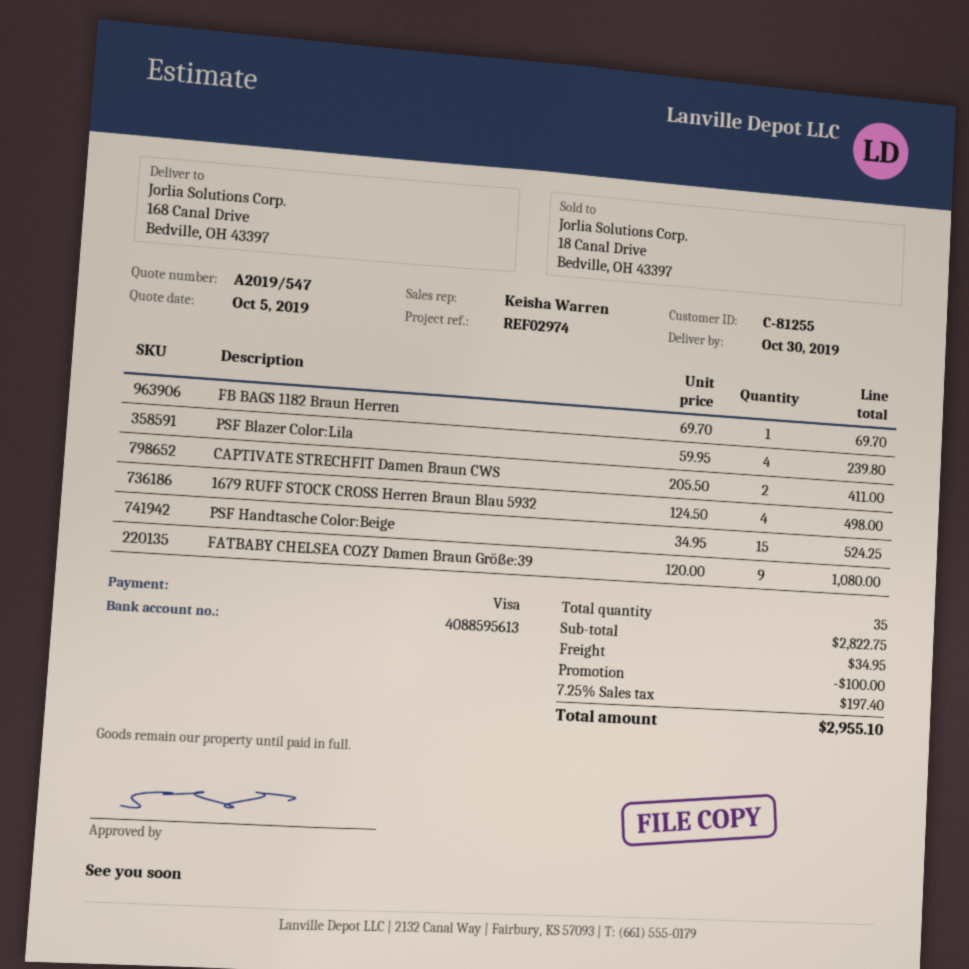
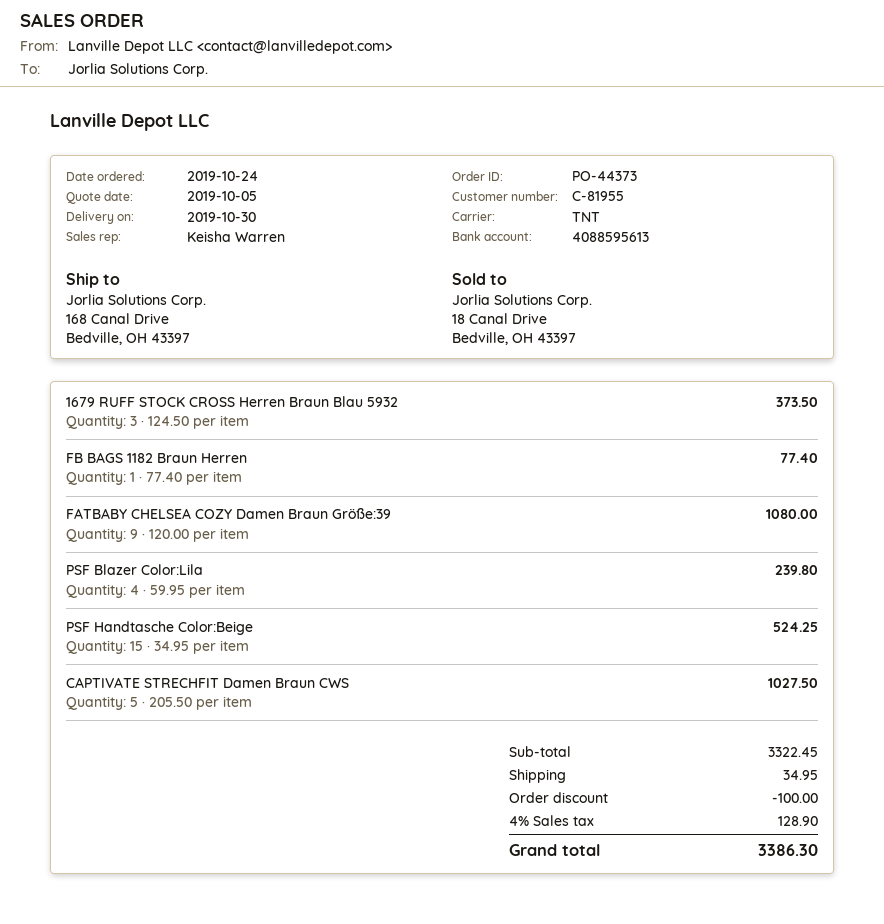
customer number: C-81255 -> C-81955
FB BAGS 1182 Braun Herren: 1 x 69.70 = 69.70 -> 1 x 77.40 = 77.40
CAPTIVATE STRECHFIT Damen Braun CWS: 2 x 205.50 = 411.00 -> 5 x 205.50 = 1027.50
1679 RUFF STOCK CROSS Herren Braun Blau 5932: 4 x 124.50 = 498.00 -> 3 x 124.50 = 373.50
subtotal: 2822.75 -> 3322.45
tax: 7.25% = 197.40 -> 4% = 128.90
total: 2955.10 -> 3386.30

